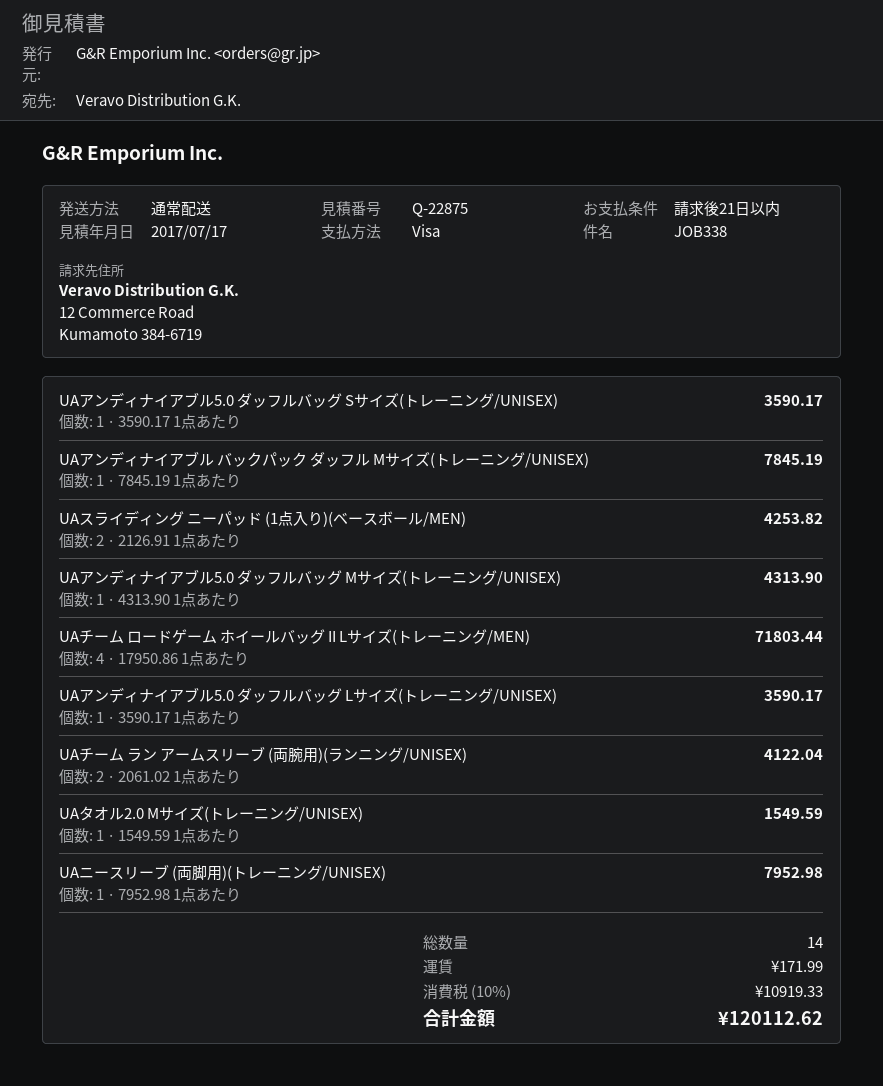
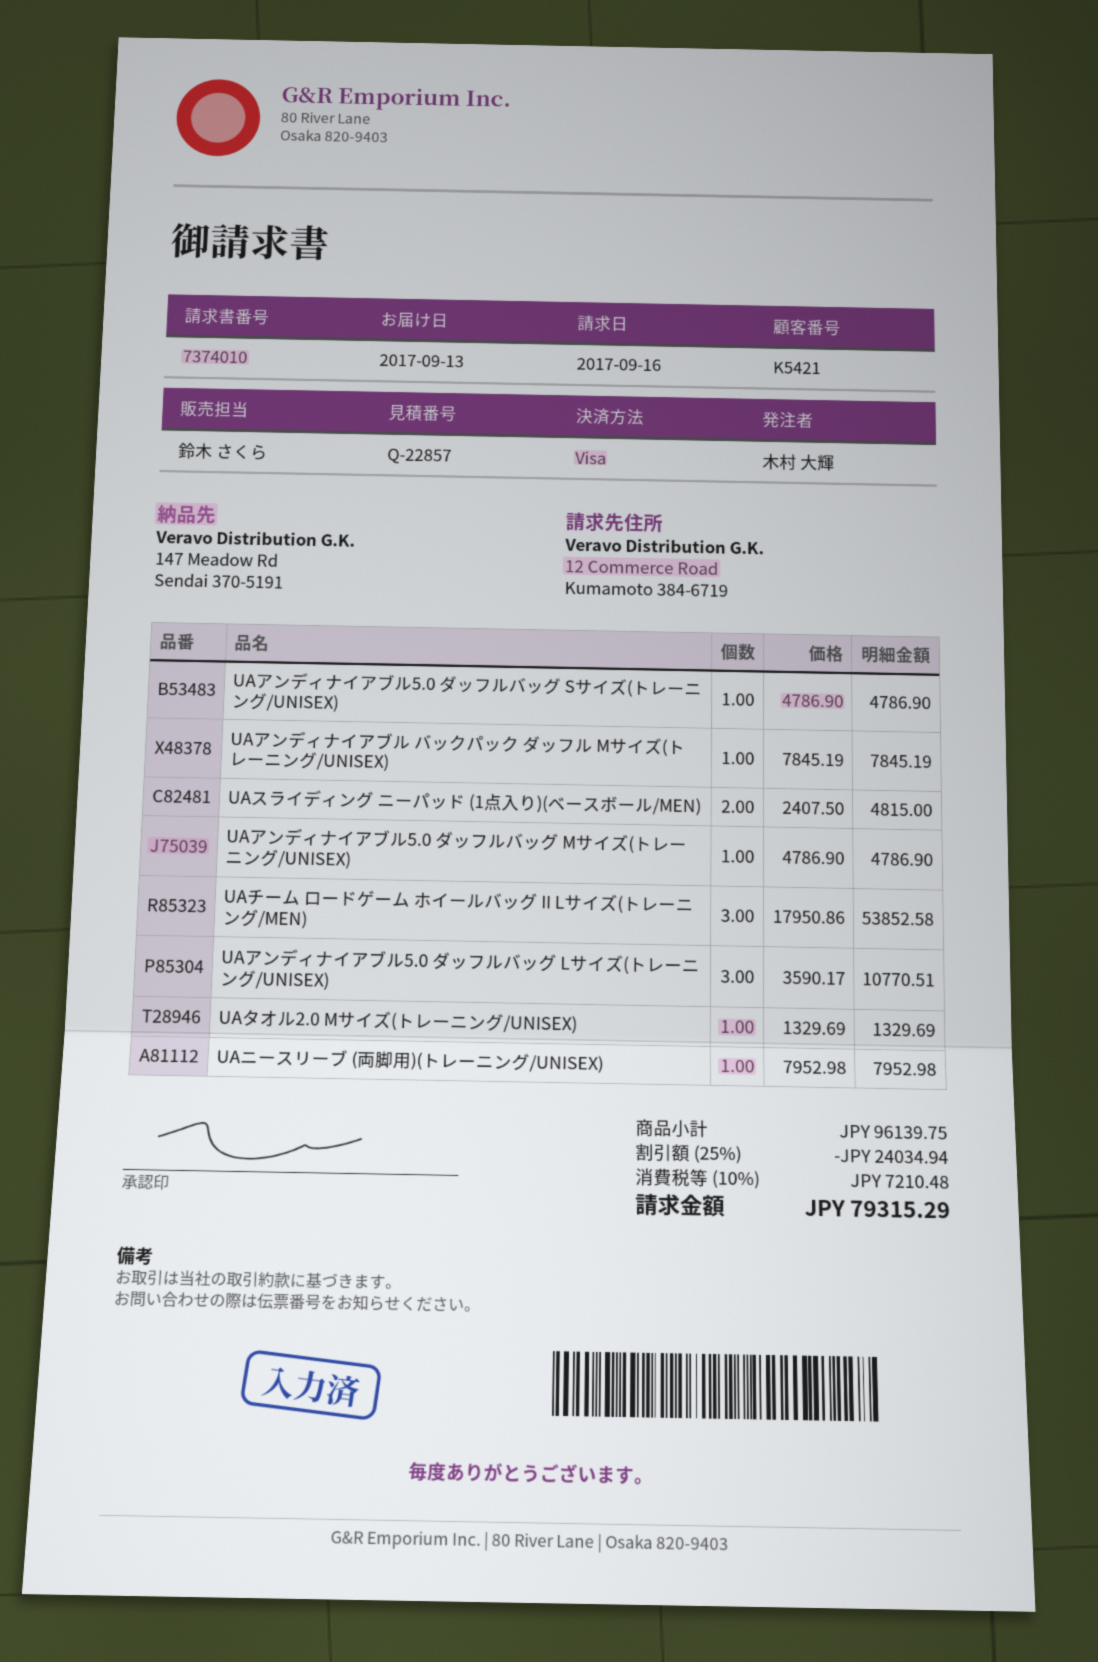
quote number: Q-22875 -> Q-22857
UAアンディナイアブル5.0 ダッフルバッグ Sサイズ(トレーニング/UNISEX): 1 x 3590.17 = 3590.17 -> 1 x 4786.90 = 4786.90
UAスライディング ニーパッド (1点入り)(ベースボール/MEN): 2 x 2126.91 = 4253.82 -> 2 x 2407.50 = 4815.00
UAアンディナイアブル5.0 ダッフルバッグ Mサイズ(トレーニング/UNISEX): 1 x 4313.90 = 4313.90 -> 1 x 4786.90 = 4786.90
UAチーム ロードゲーム ホイールバッグ II Lサイズ(トレーニング/MEN): 4 x 17950.86 = 71803.44 -> 3 x 17950.86 = 53852.58
UAアンディナイアブル5.0 ダッフルバッグ Lサイズ(トレーニング/UNISEX): 1 x 3590.17 = 3590.17 -> 3 x 3590.17 = 10770.51
UAチーム ラン アームスリーブ (両腕用)(ランニング/UNISEX): 2 x 2061.02 = 4122.04 -> none
UAタオル2.0 Mサイズ(トレーニング/UNISEX): 1 x 1549.59 = 1549.59 -> 1 x 1329.69 = 1329.69
discount: none -> 25% = 24034.94
shipping: 171.99 -> none
tax: 10% = 10919.33 -> 10% = 7210.48
total: 120112.62 -> 79315.29

